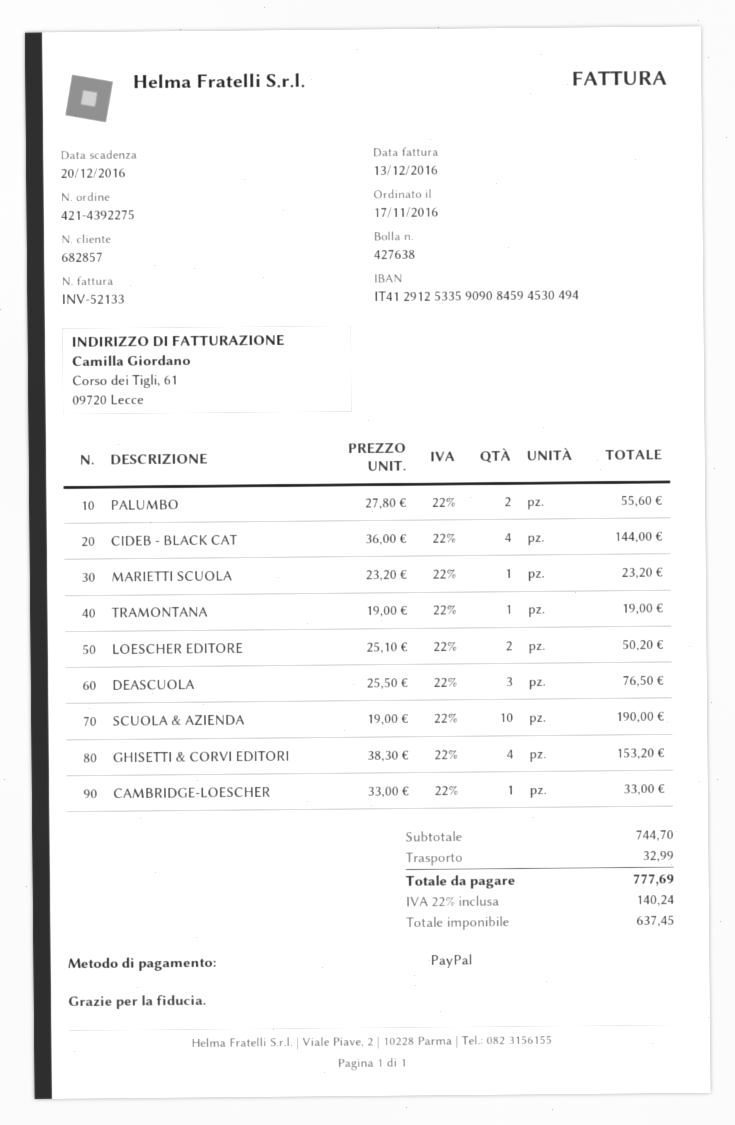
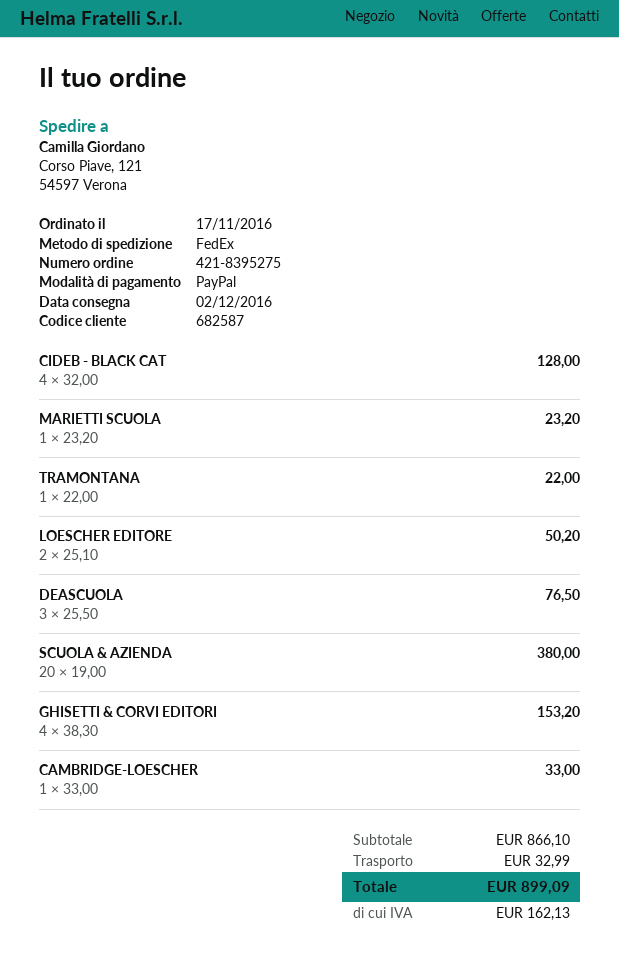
order number: 421-4392275 -> 421-8395275
customer number: 682857 -> 682587
PALUMBO: 2 x 27.80 = 55.60 -> none
CIDEB - BLACK CAT: 4 x 36.00 = 144.00 -> 4 x 32.00 = 128.00
TRAMONTANA: 1 x 19.00 = 19.00 -> 1 x 22.00 = 22.00
SCUOLA & AZIENDA: 10 x 19.00 = 190.00 -> 20 x 19.00 = 380.00
subtotal: 744.70 -> 866.10
tax: 140.24 -> 162.13
total: 777.69 -> 899.09

